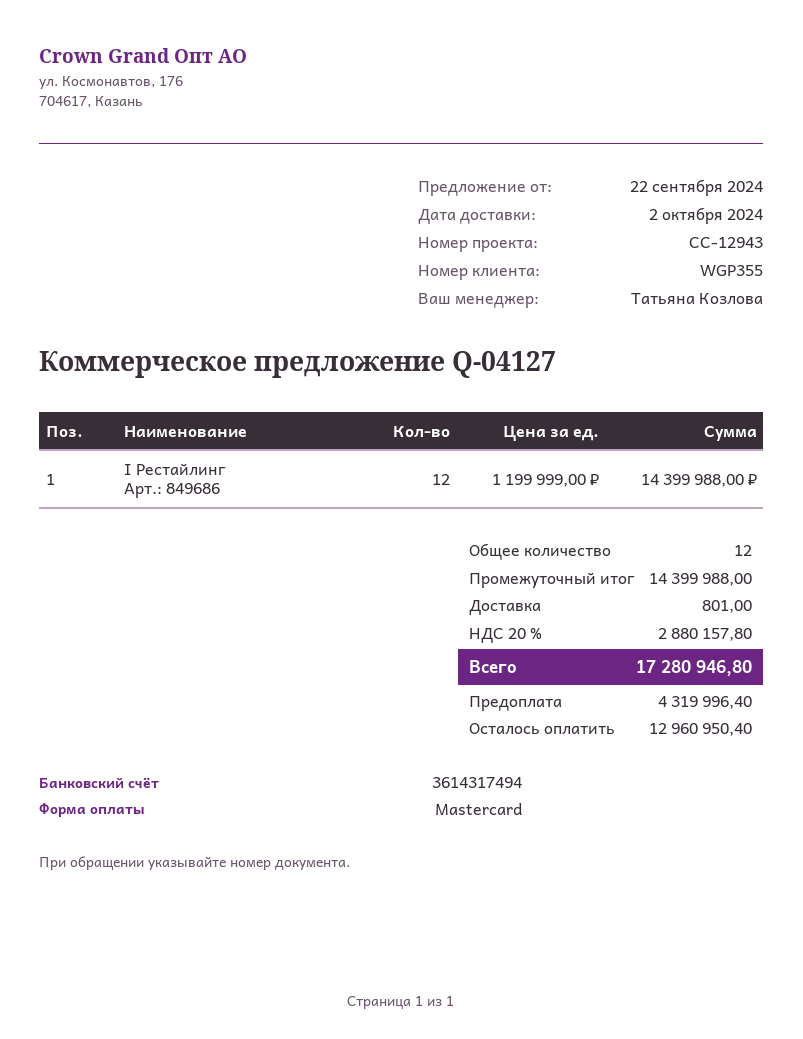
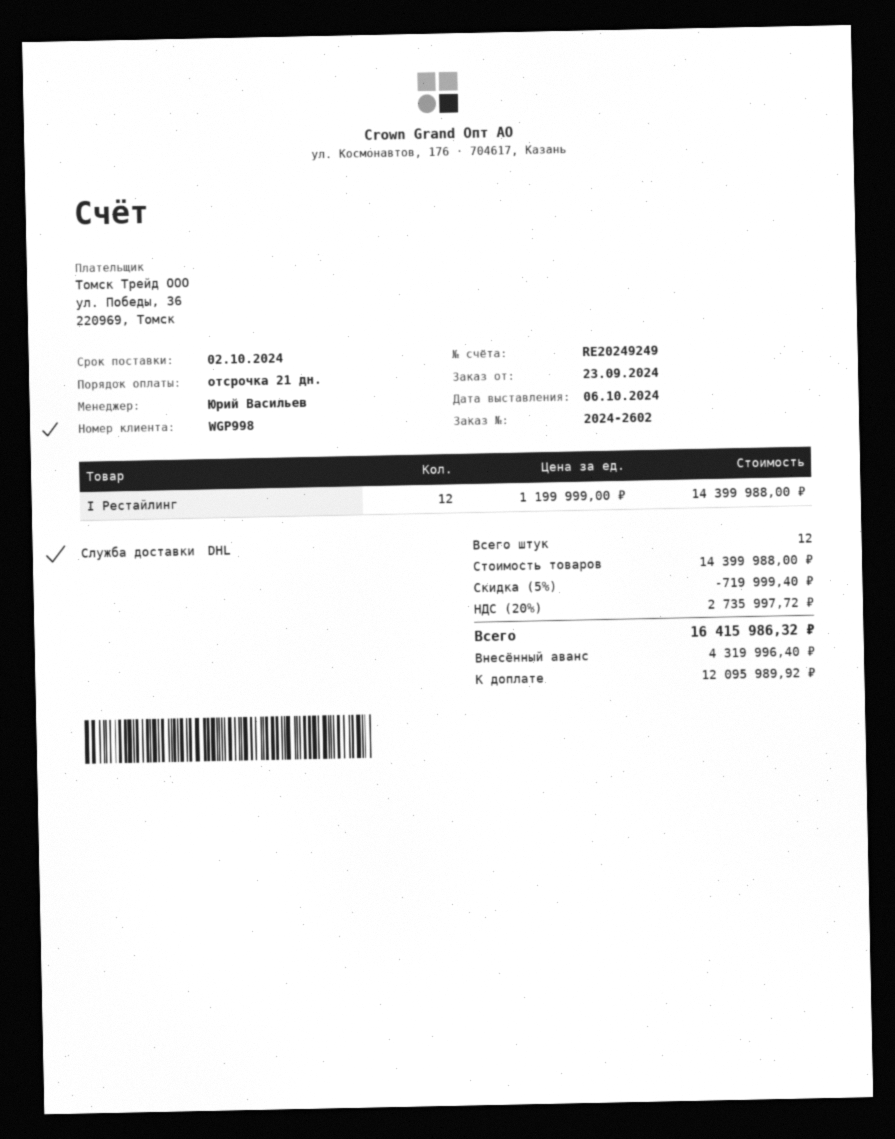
customer number: WGP355 -> WGP998
sales rep: Татьяна Козлова -> Юрий Васильев
discount: none -> 5% = 719999.40
shipping: 801.00 -> none
tax: 20% = 2880157.80 -> 20% = 2735997.72
total: 17280946.80 -> 16415986.32
balance: 12960950.40 -> 12095989.92

